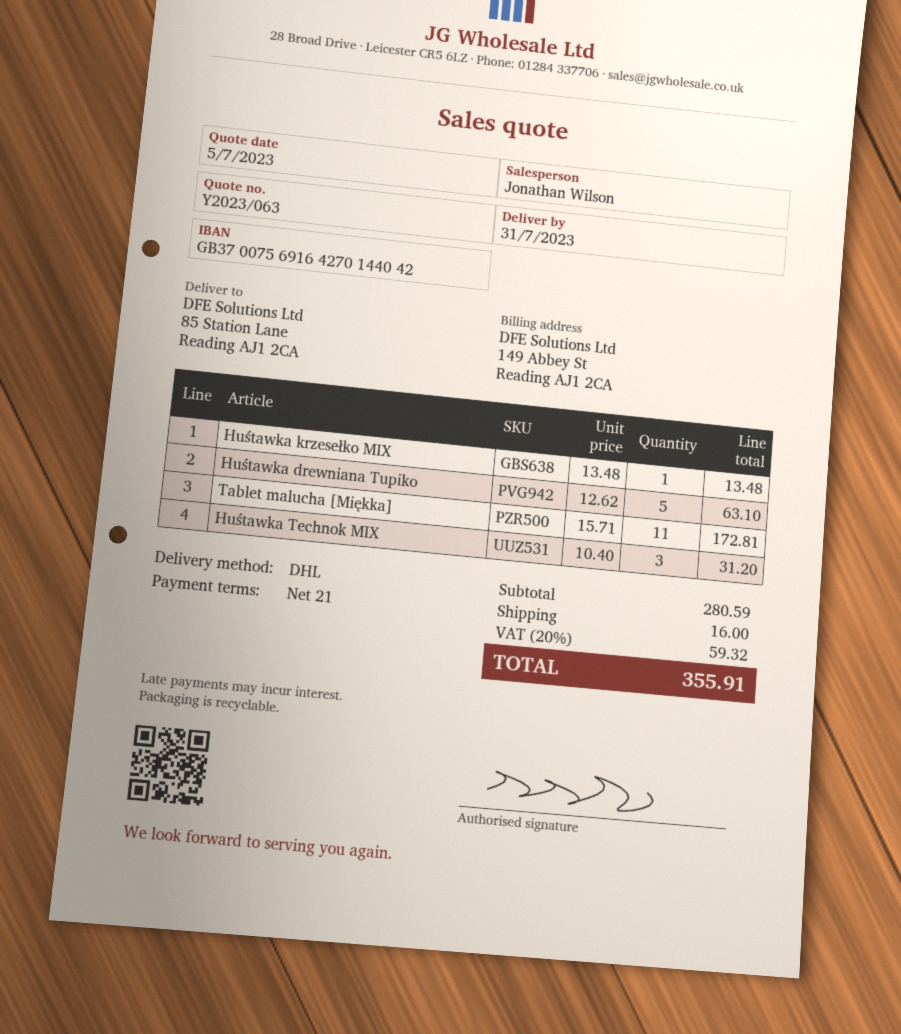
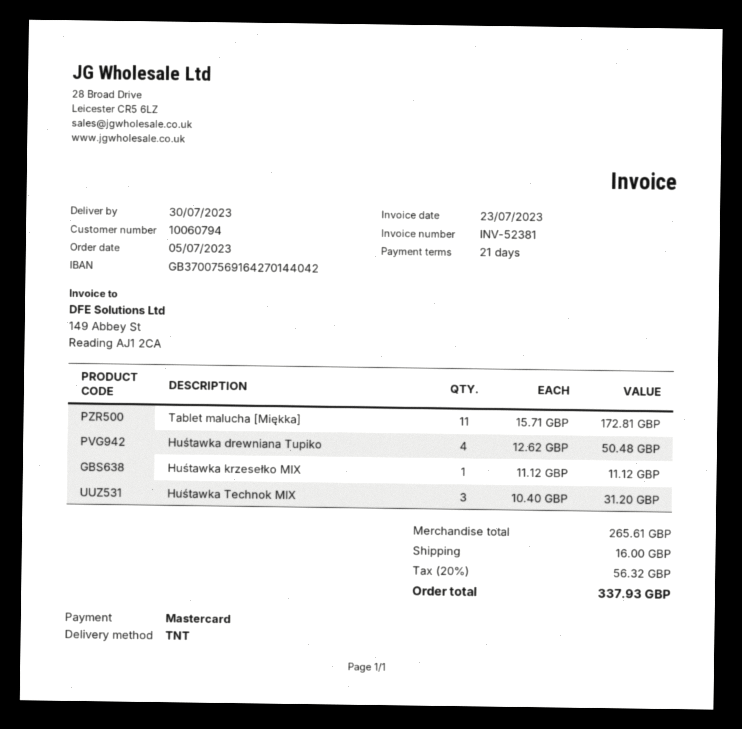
delivery date: 2023-07-31 -> 2023-07-30
shipping method: DHL -> TNT
Huśtawka krzesełko MIX: 1 x 13.48 = 13.48 -> 1 x 11.12 = 11.12
Huśtawka drewniana Tupiko: 5 x 12.62 = 63.10 -> 4 x 12.62 = 50.48
subtotal: 280.59 -> 265.61
tax: 20% = 59.32 -> 20% = 56.32
total: 355.91 -> 337.93

